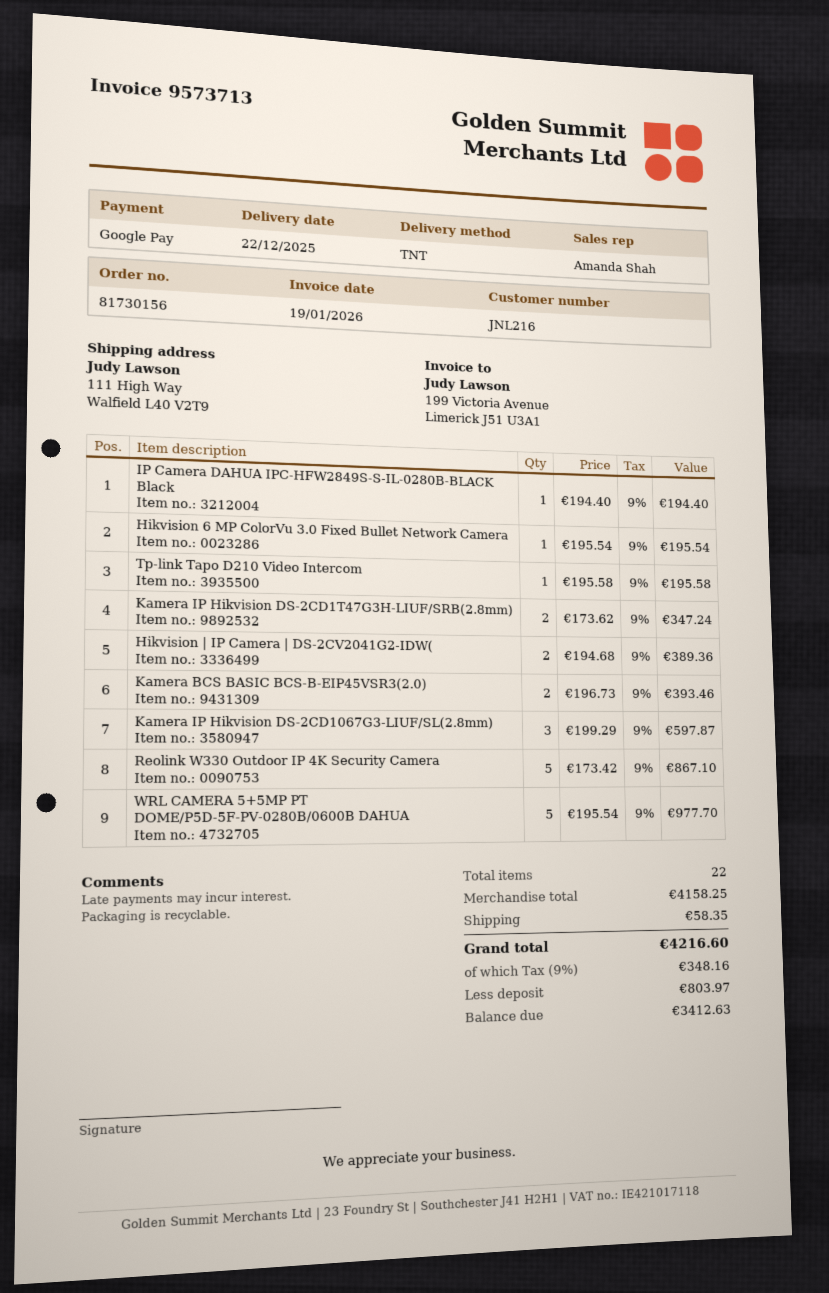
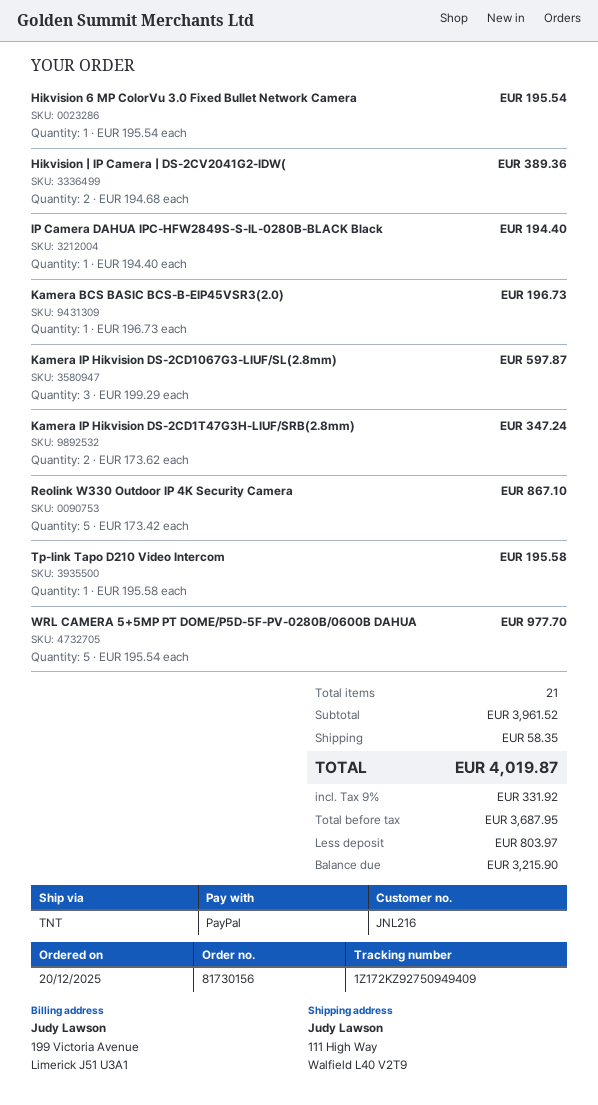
payment method: Google Pay -> PayPal
Kamera BCS BASIC BCS-B-EIP45VSR3(2.0): 2 x 196.73 = 393.46 -> 1 x 196.73 = 196.73
total quantity: 22 -> 21
subtotal: 4158.25 -> 3961.52
tax: 9% = 348.16 -> 9% = 331.92
total: 4216.60 -> 4019.87
balance: 3412.63 -> 3215.90

